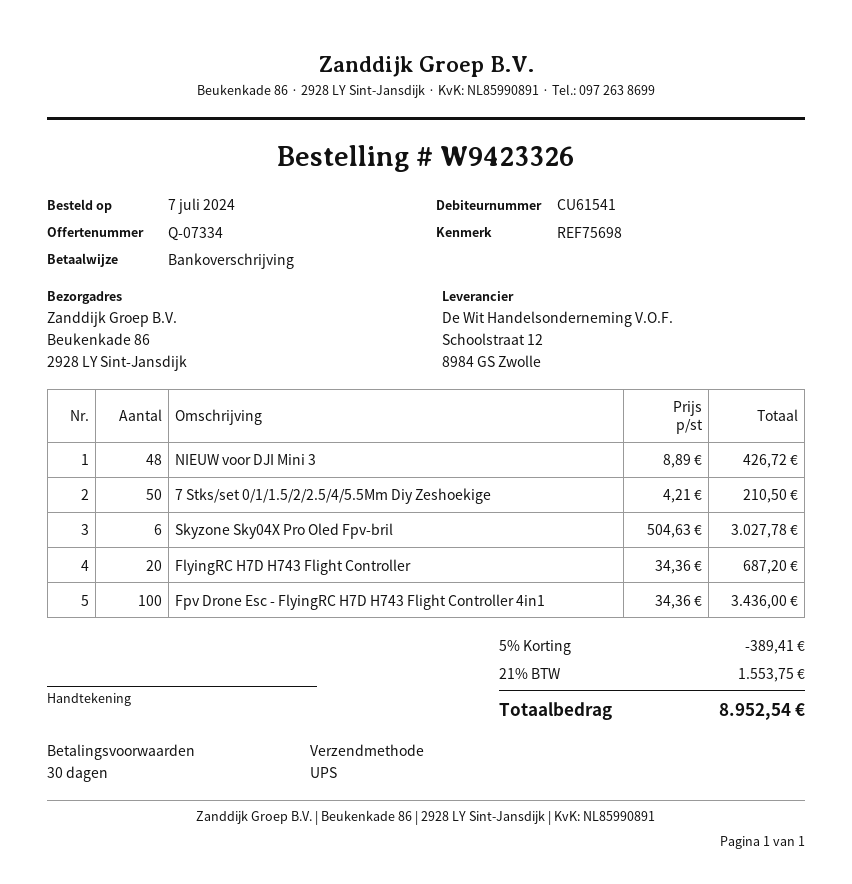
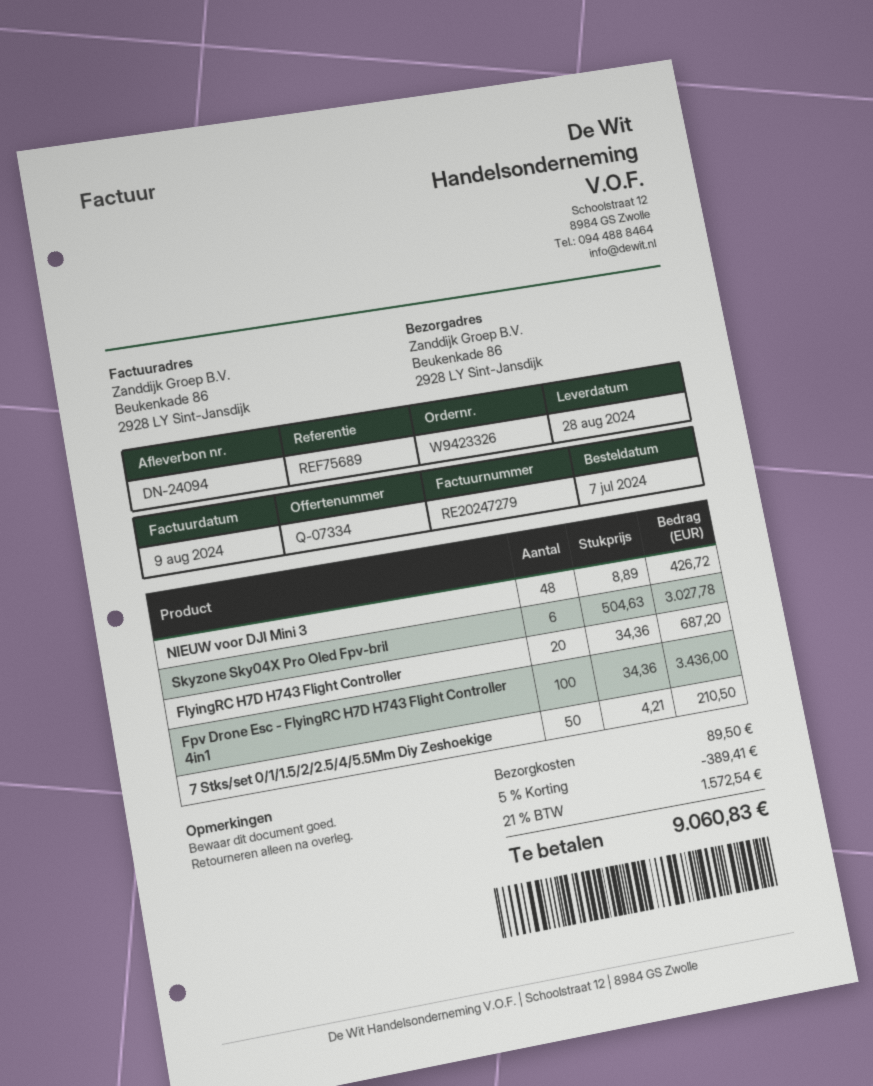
reference: REF75698 -> REF75689
shipping: none -> 89.50
tax: 21% = 1553.75 -> 21% = 1572.54
total: 8952.54 -> 9060.83

